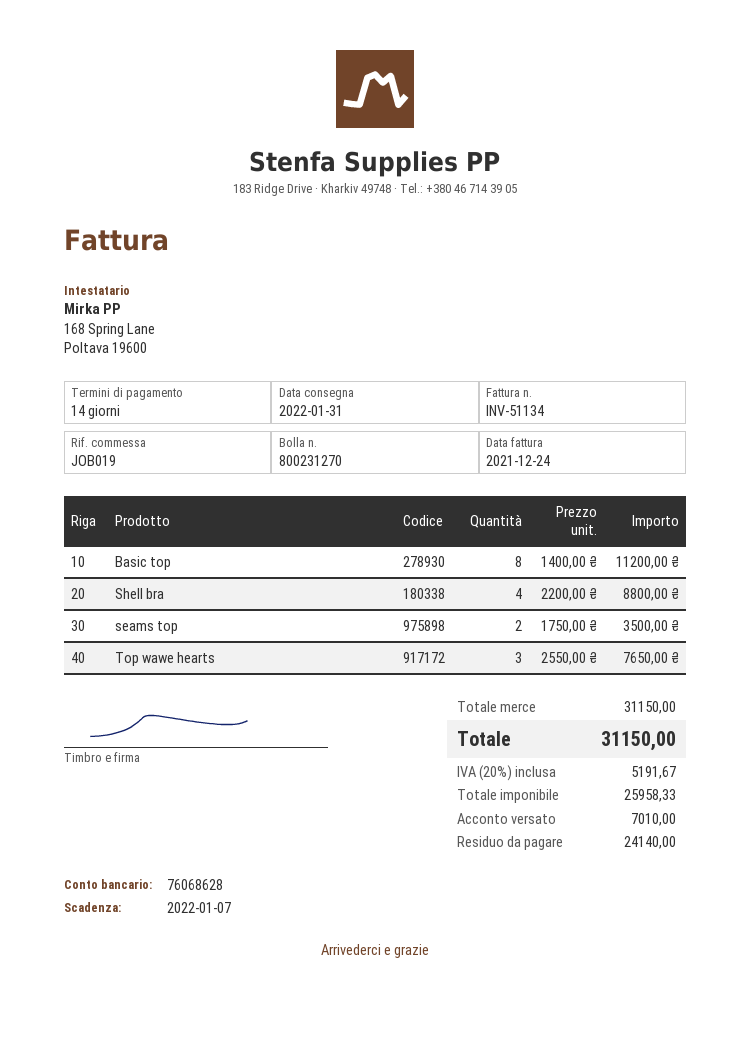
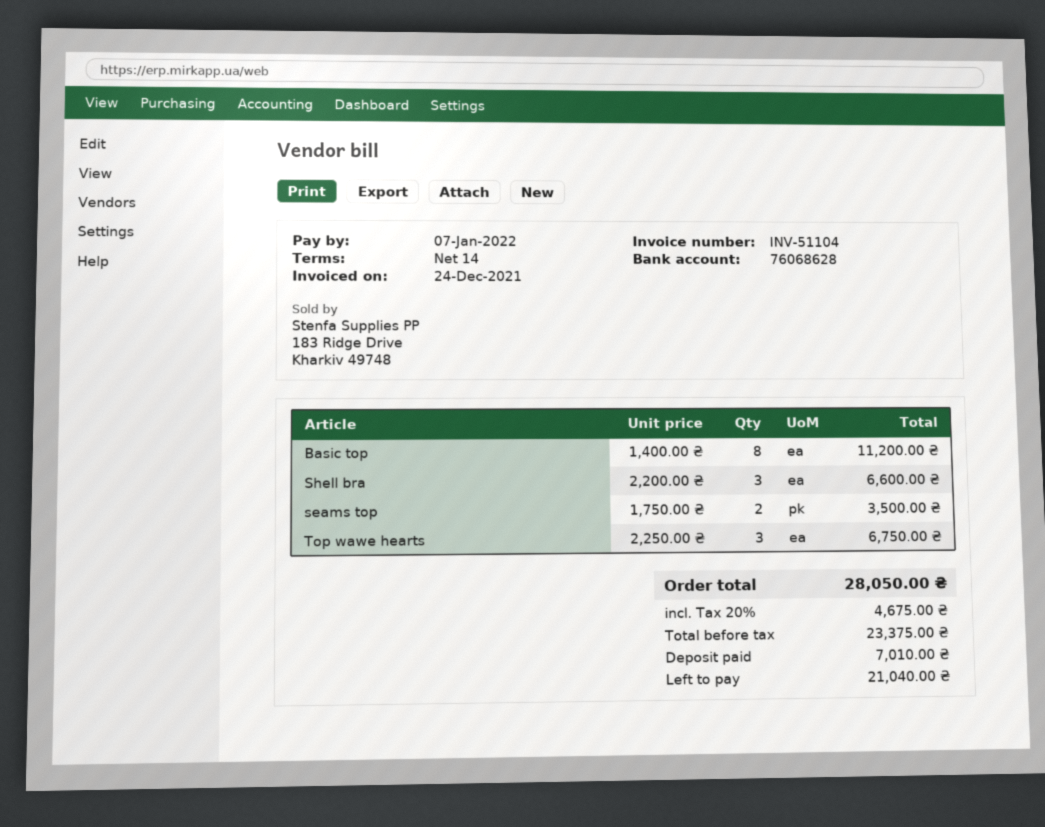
invoice number: INV-51134 -> INV-51104
Shell bra: 4 x 2200.00 = 8800.00 -> 3 x 2200.00 = 6600.00
Тор wawe hearts: 3 x 2550.00 = 7650.00 -> 3 x 2250.00 = 6750.00
net: 25958.33 -> 23375.00
tax: 20% = 5191.67 -> 20% = 4675.00
total: 31150.00 -> 28050.00
balance: 24140.00 -> 21040.00

